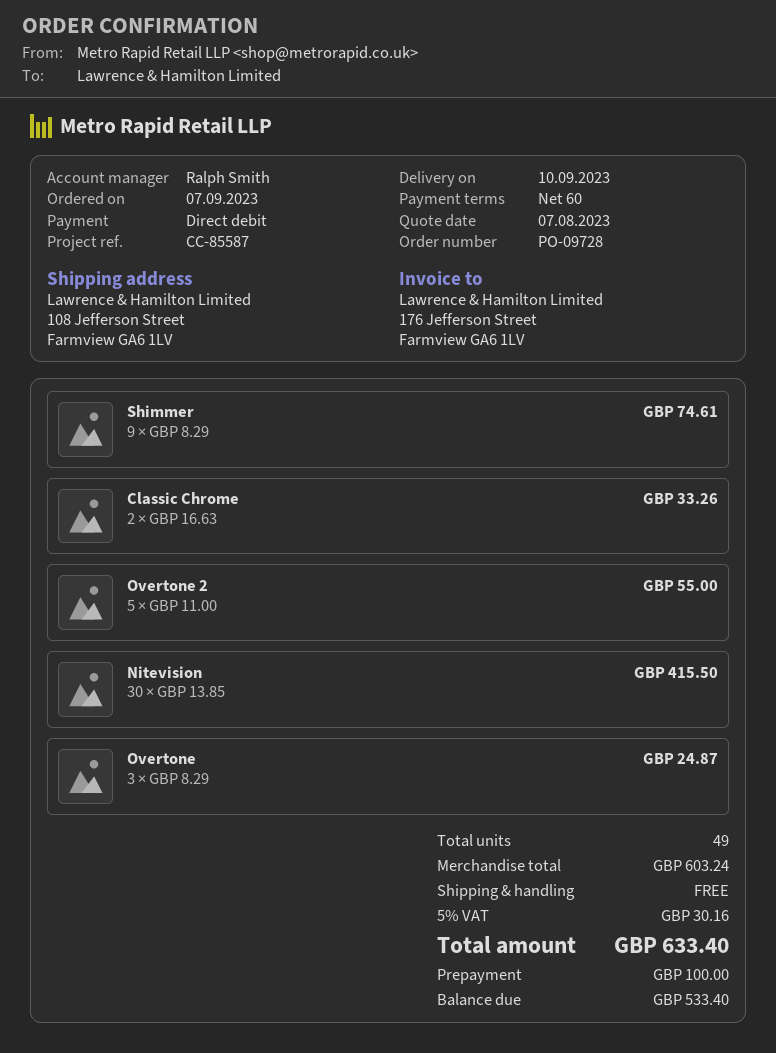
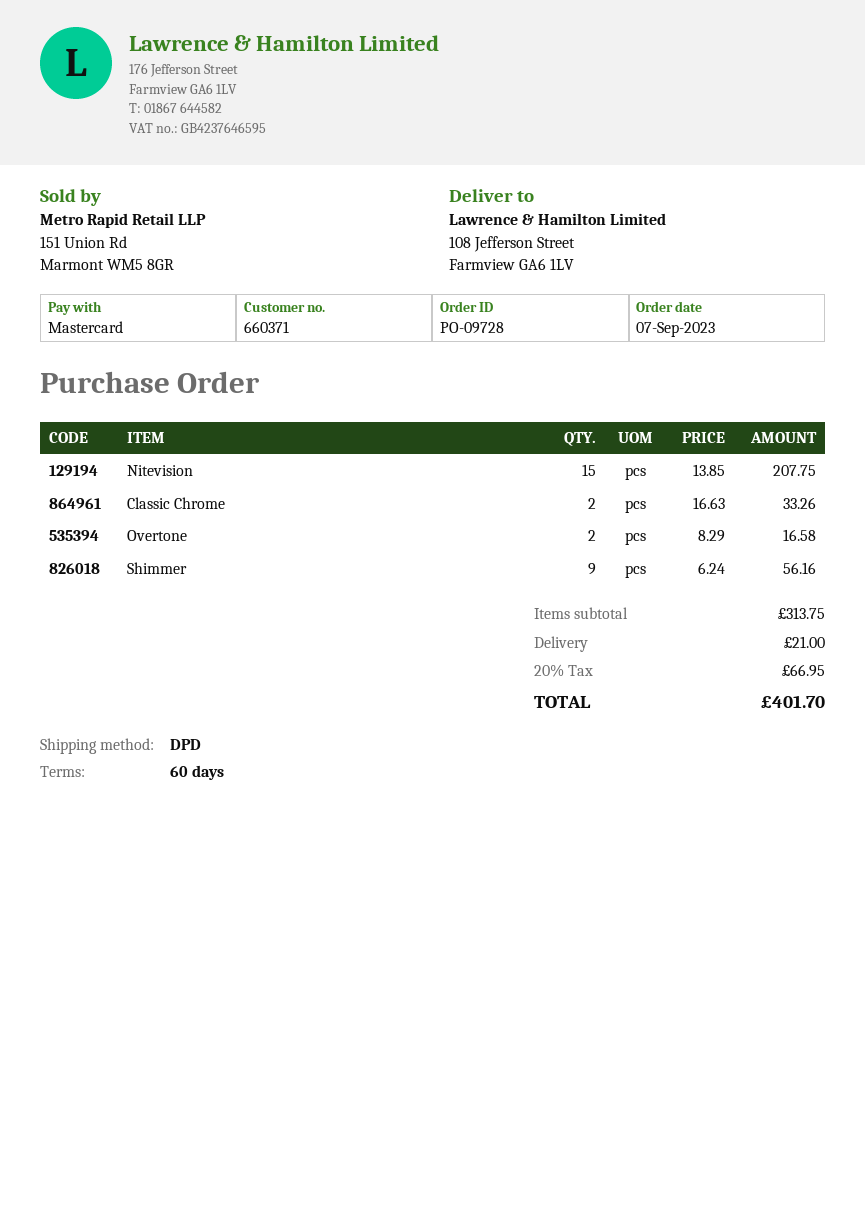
payment method: direct debit -> Mastercard
Shimmer: 9 x 8.29 = 74.61 -> 9 x 6.24 = 56.16
Overtone 2: 5 x 11.00 = 55.00 -> none
Nitevision: 30 x 13.85 = 415.50 -> 15 x 13.85 = 207.75
Overtone: 3 x 8.29 = 24.87 -> 2 x 8.29 = 16.58
subtotal: 603.24 -> 313.75
shipping: 0.00 -> 21.00
tax: 5% = 30.16 -> 20% = 66.95
total: 633.40 -> 401.70

